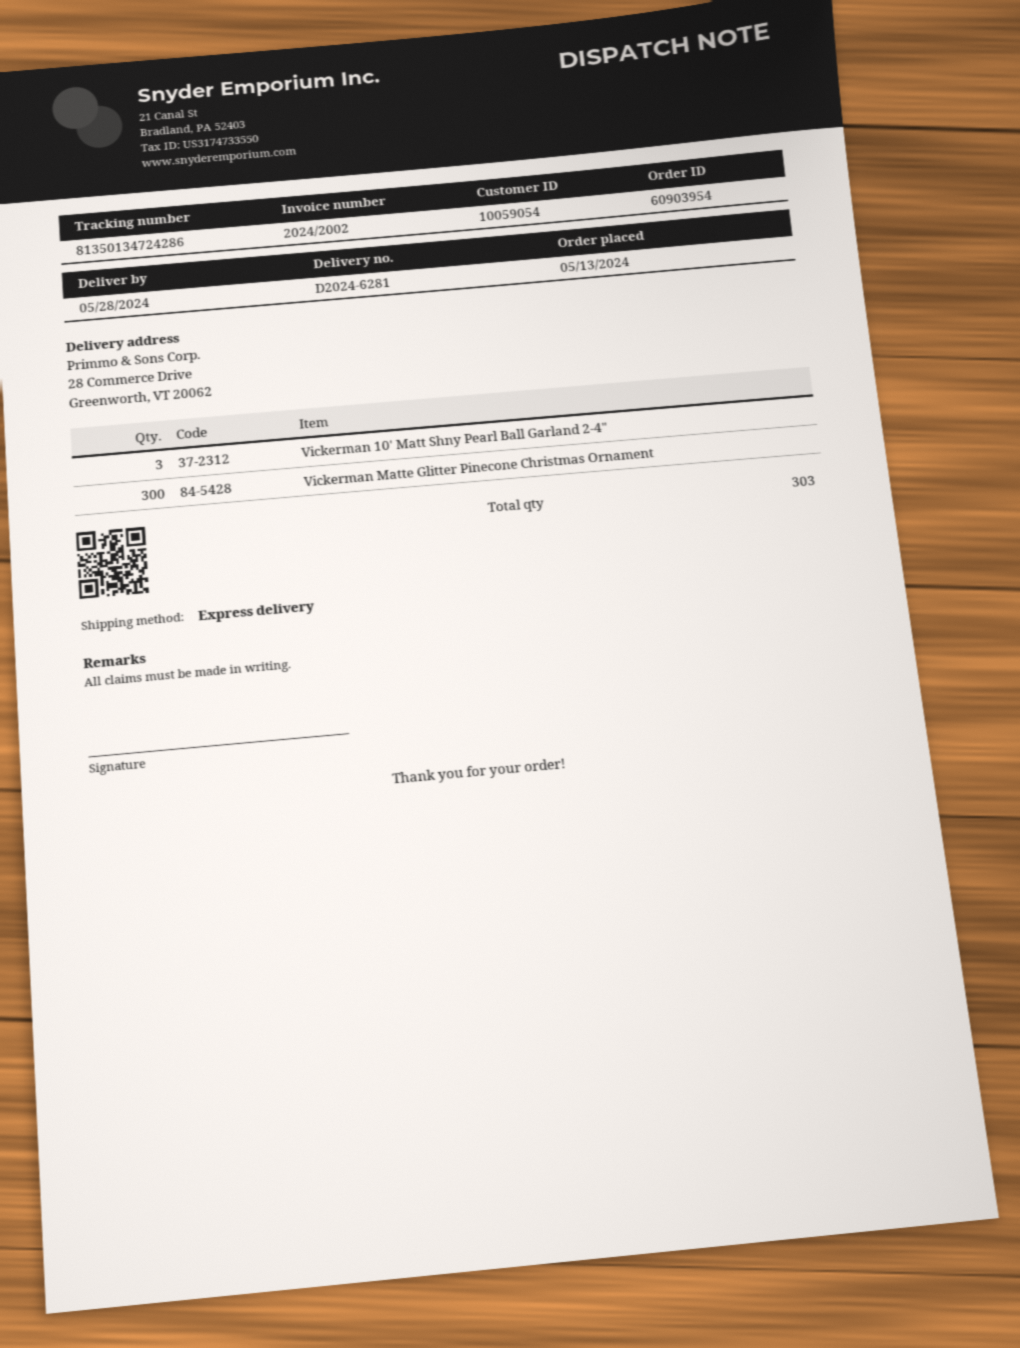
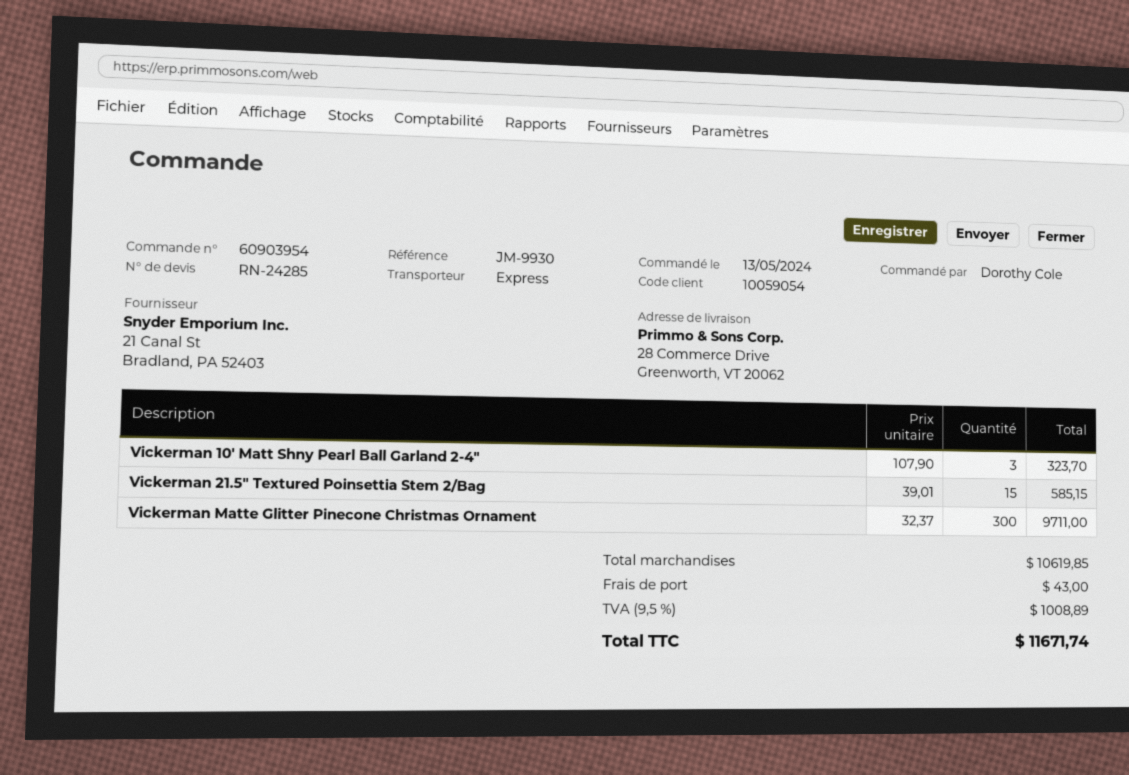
Vickerman 21.5" Textured Poinsettia Stem 2/Bag: none -> 15

